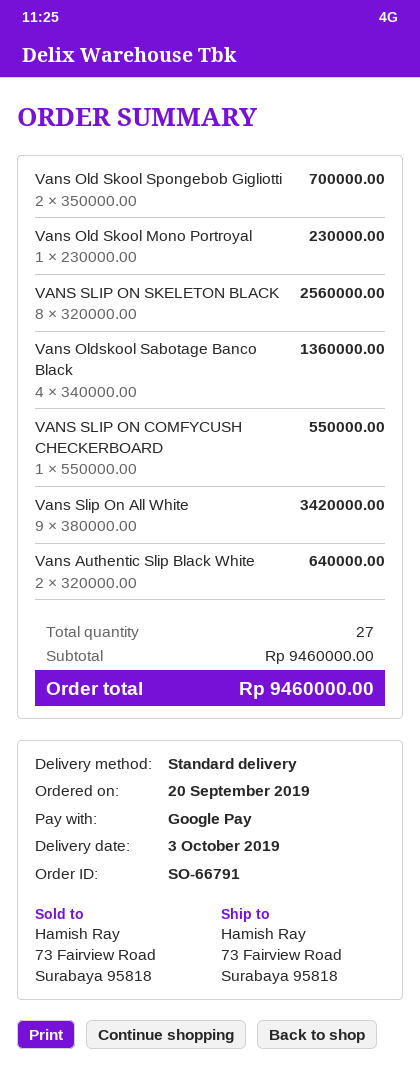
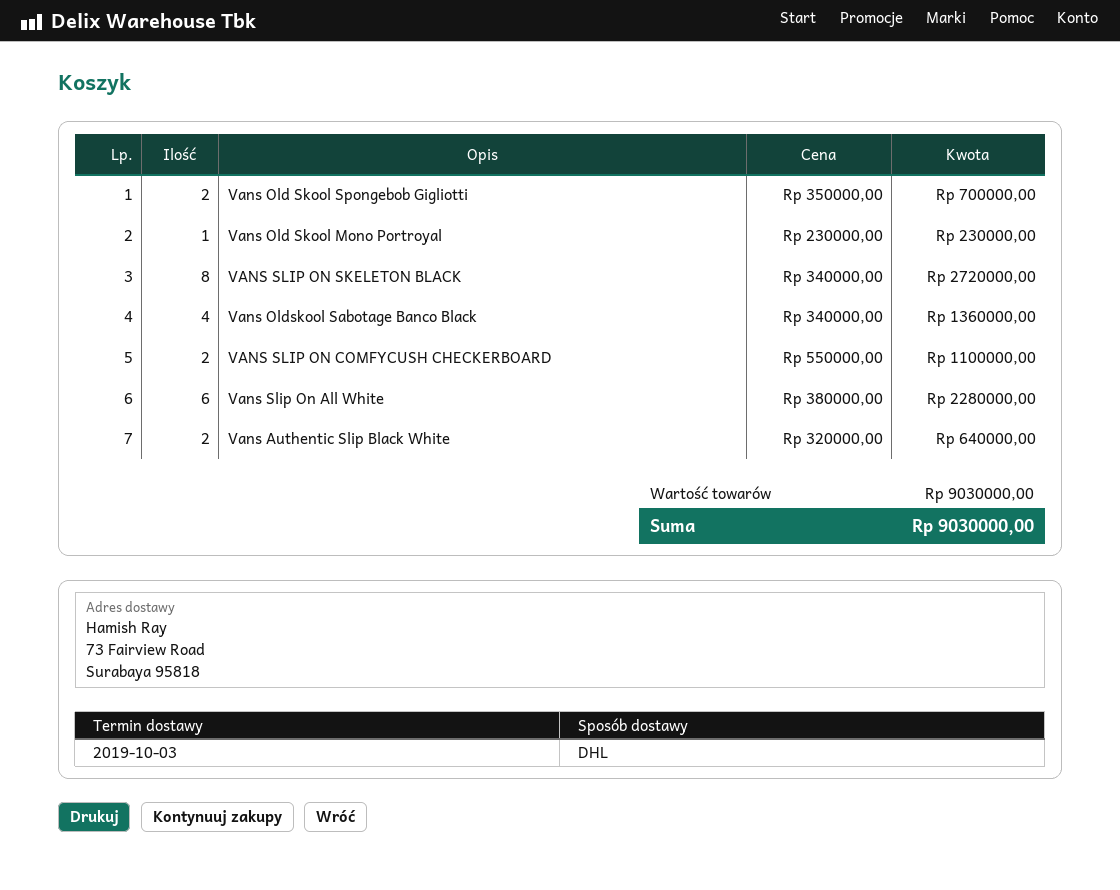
shipping method: standard -> DHL
VANS SLIP ON SKELETON BLACK: 8 x 320000.00 = 2560000.00 -> 8 x 340000.00 = 2720000.00
VANS SLIP ON COMFYCUSH CHECKERBOARD: 1 x 550000.00 = 550000.00 -> 2 x 550000.00 = 1100000.00
Vans Slip On All White: 9 x 380000.00 = 3420000.00 -> 6 x 380000.00 = 2280000.00
subtotal: 9460000.00 -> 9030000.00
total: 9460000.00 -> 9030000.00

